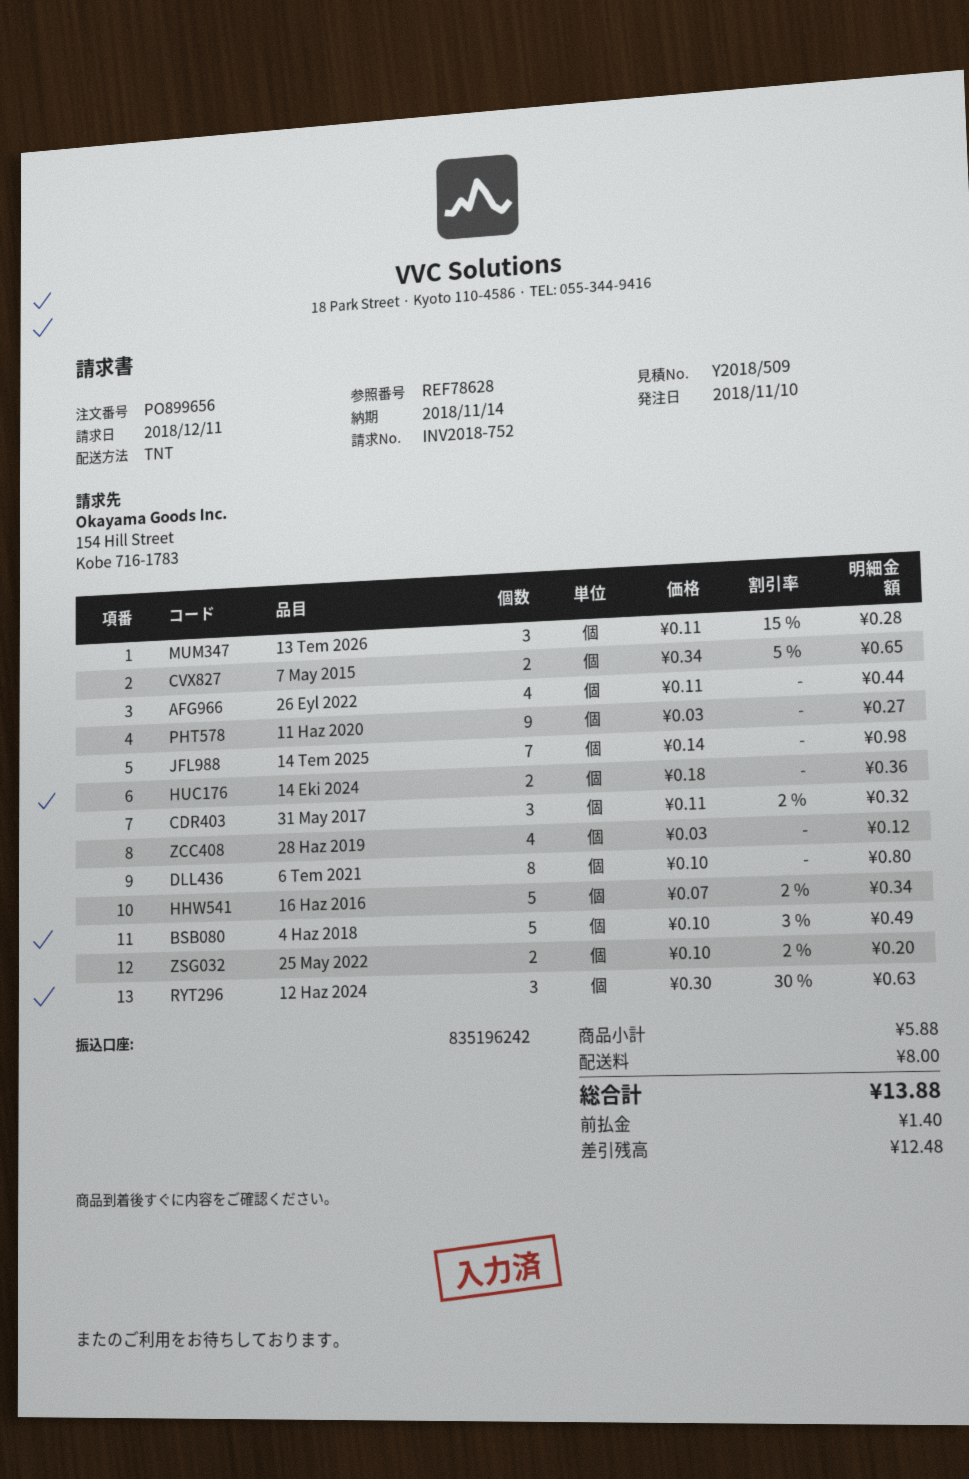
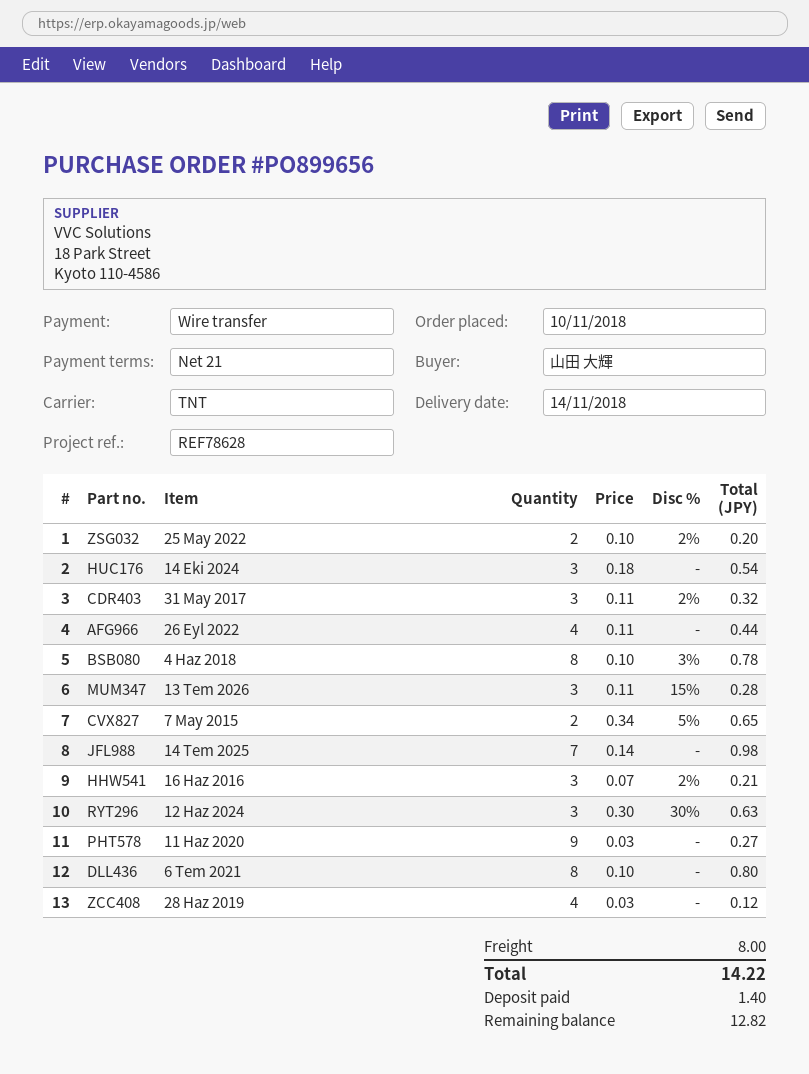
14 Eki 2024: 2 x 0.18 = 0.36 -> 3 x 0.18 = 0.54
16 Haz 2016: 5 x 0.07 - 2% = 0.34 -> 3 x 0.07 - 2% = 0.21
4 Haz 2018: 5 x 0.10 - 3% = 0.49 -> 8 x 0.10 - 3% = 0.78
total: 13.88 -> 14.22
balance: 12.48 -> 12.82

